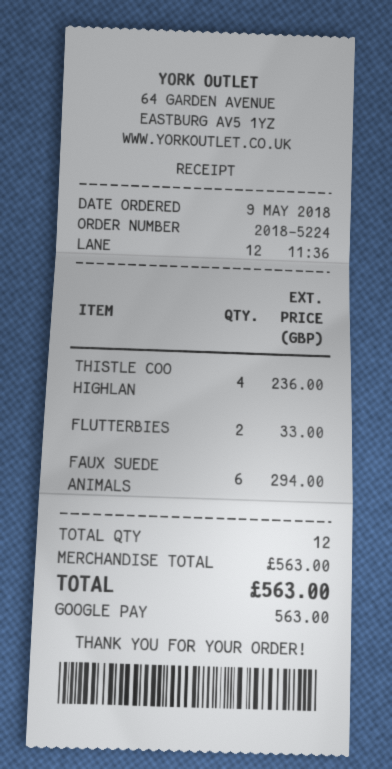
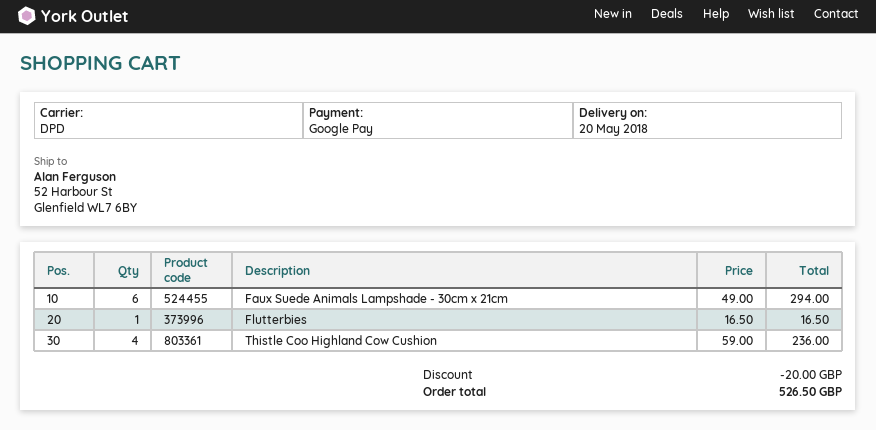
FLUTTERBIES: 2 for 33.00 -> 1 for 16.50
discount: none -> 20.00
total: 563.00 -> 526.50

